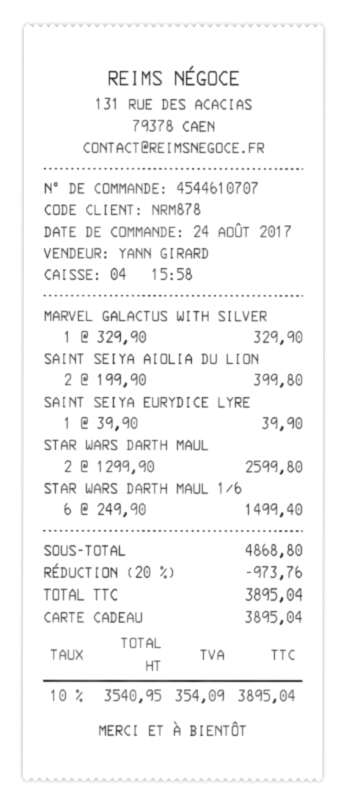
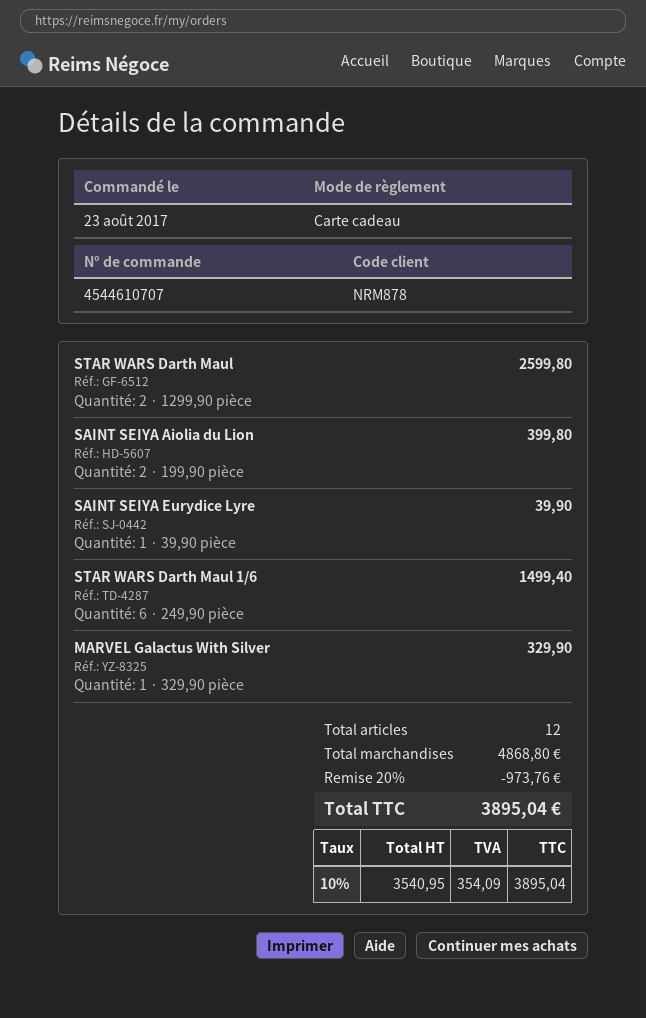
order date: 2017-08-24 -> 2017-08-23

